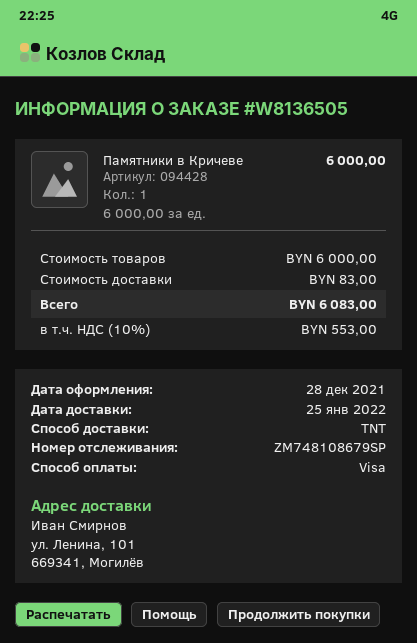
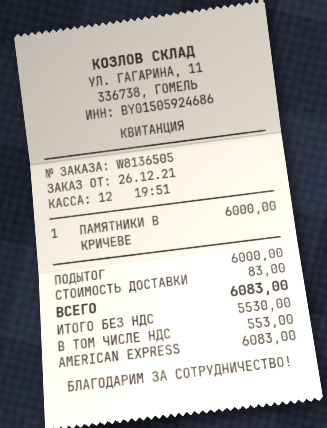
order date: 2021-12-28 -> 2021-12-26
payment method: Visa -> American Express

